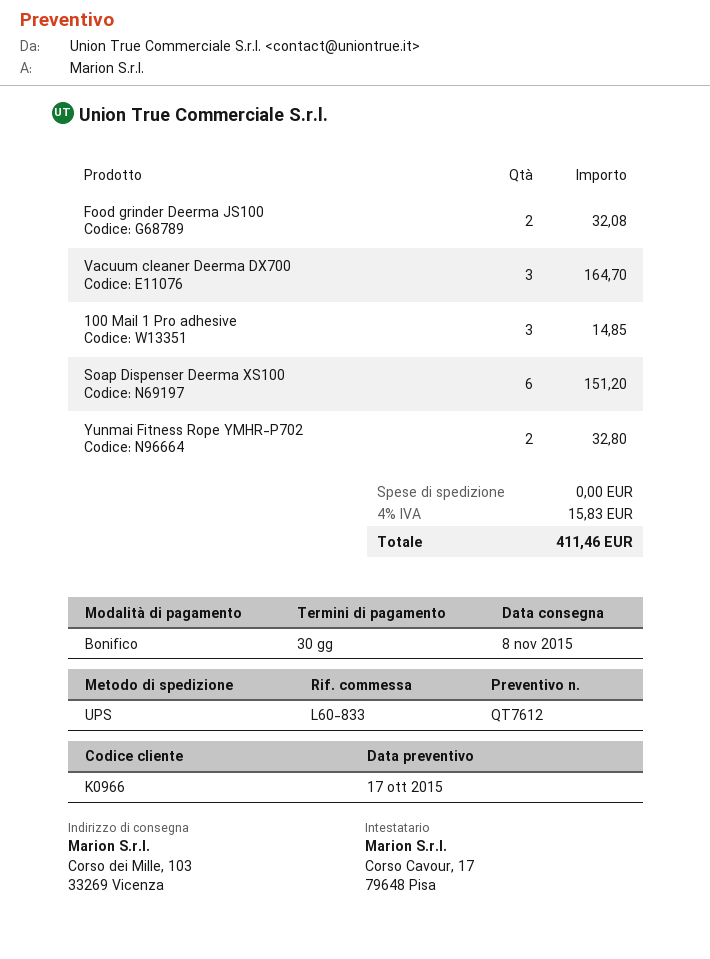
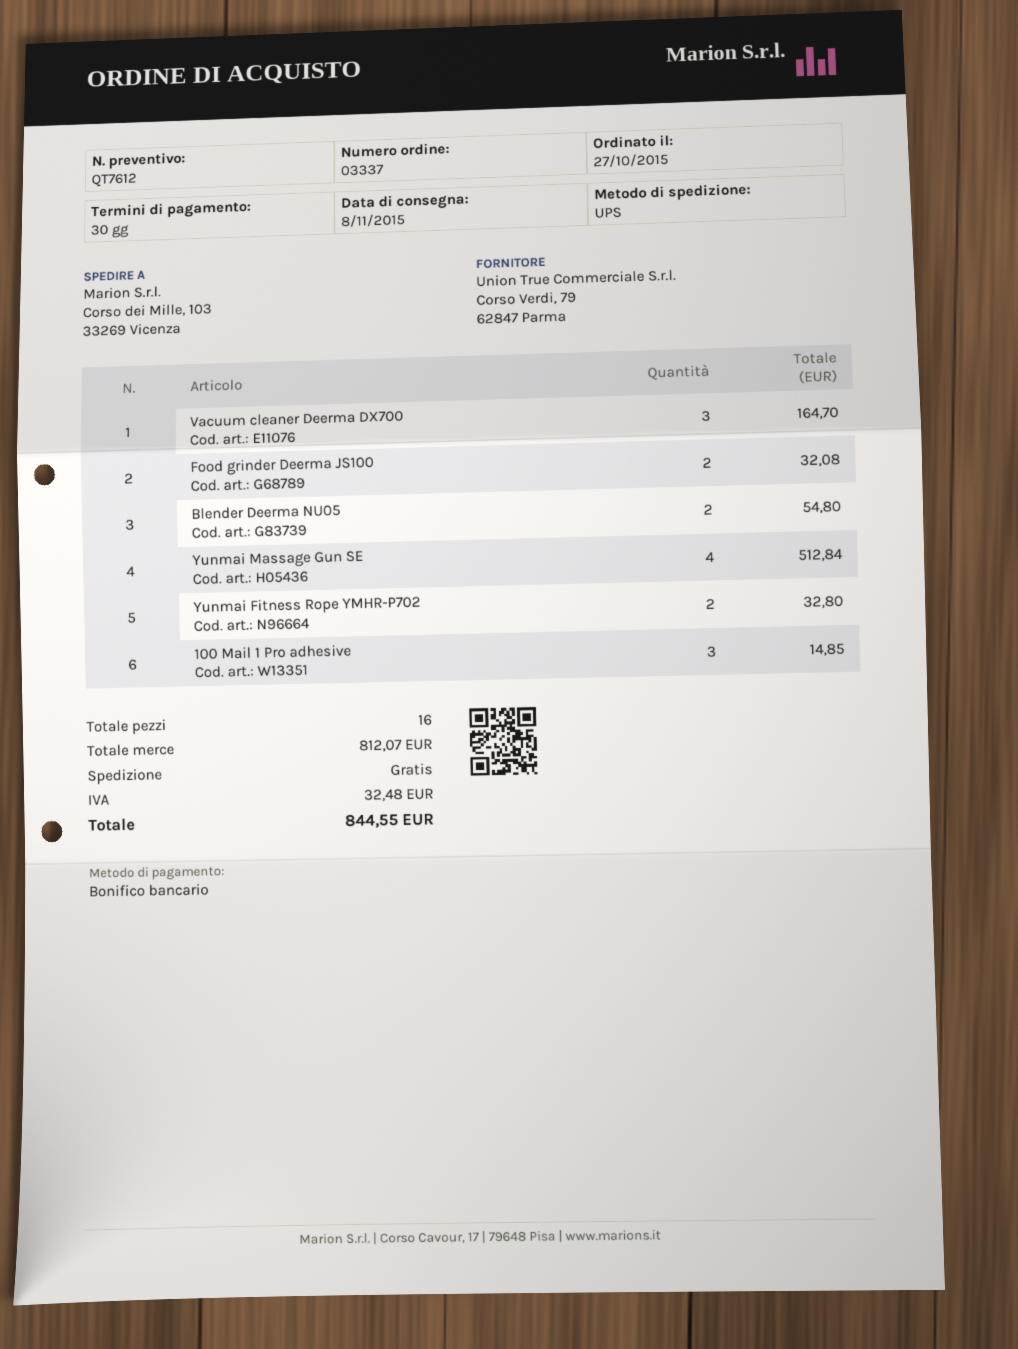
Soap Dispenser Deerma XS100: 6 for 151.20 -> none
Blender Deerma NU05: none -> 2 for 54.80
Yunmai Massage Gun SE: none -> 4 for 512.84
tax: 15.83 -> 32.48
total: 411.46 -> 844.55

